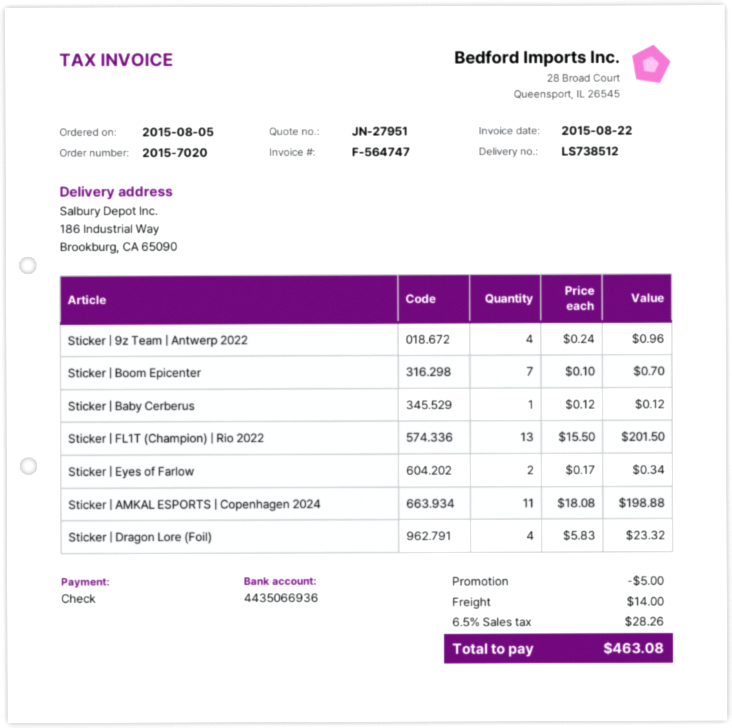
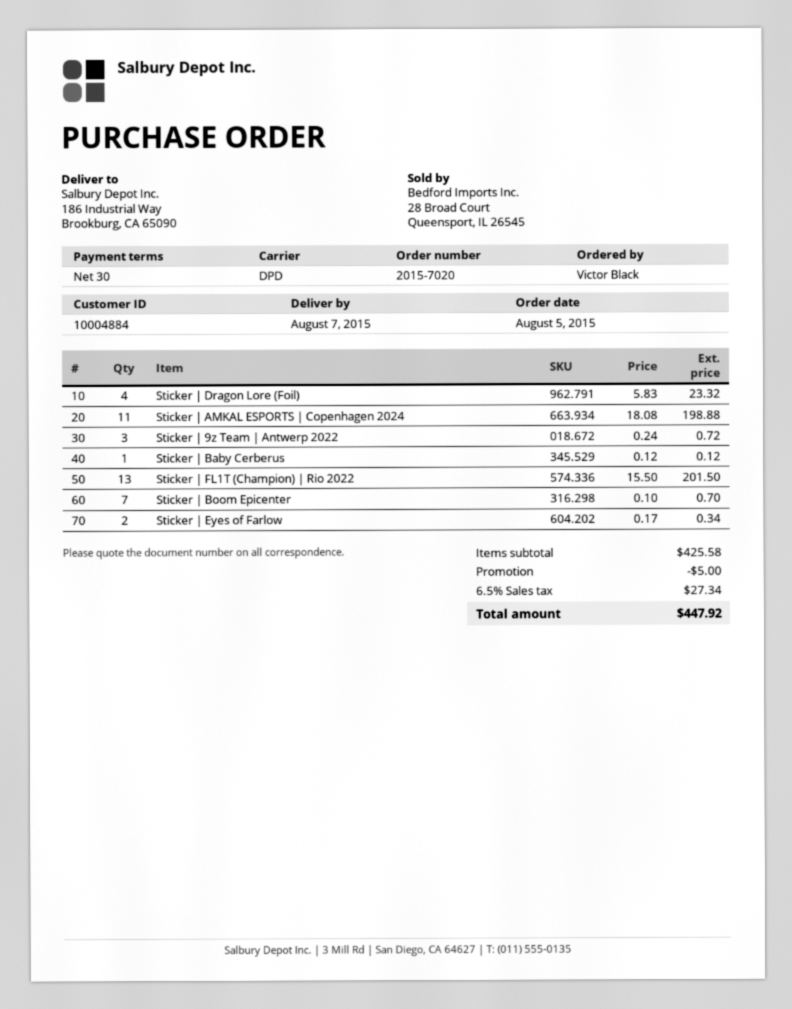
Sticker | 9z Team | Antwerp 2022: 4 x 0.24 = 0.96 -> 3 x 0.24 = 0.72
shipping: 14.00 -> none
tax: 6.5% = 28.26 -> 6.5% = 27.34
total: 463.08 -> 447.92

